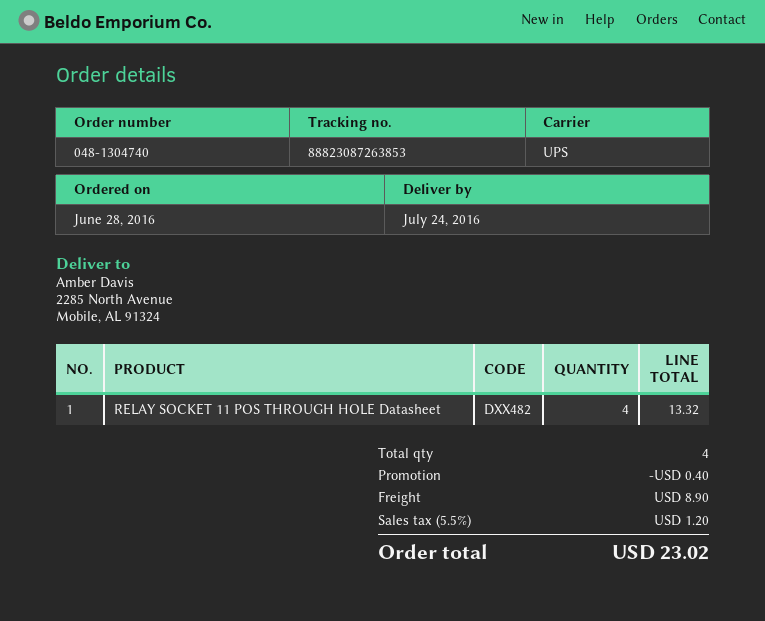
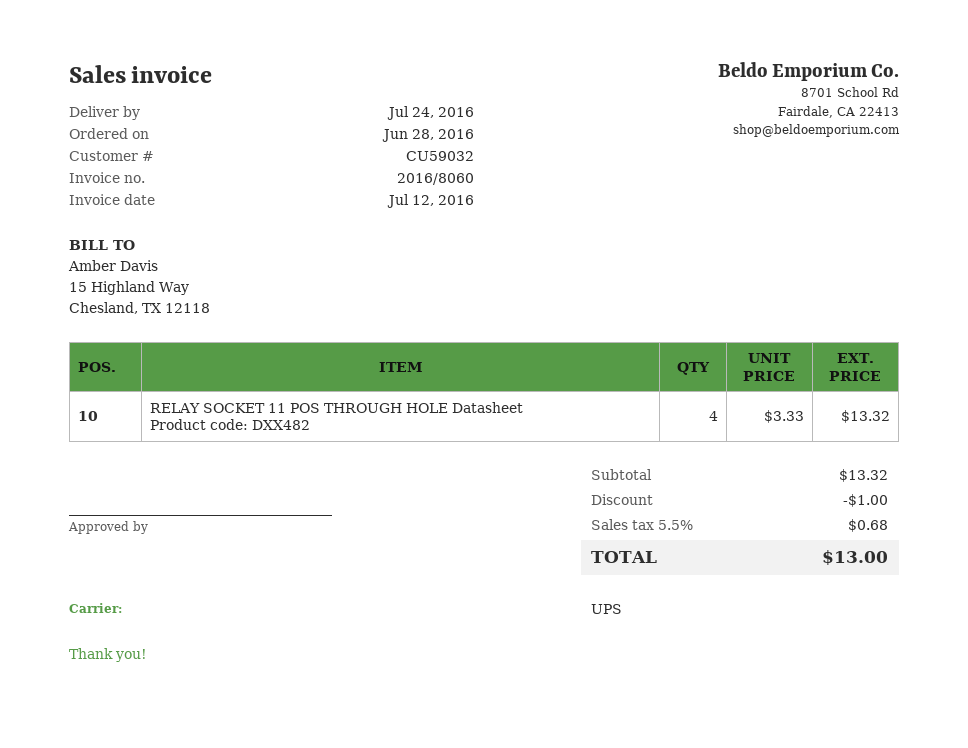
discount: 0.40 -> 1.00
shipping: 8.90 -> none
tax: 5.5% = 1.20 -> 5.5% = 0.68
total: 23.02 -> 13.00

